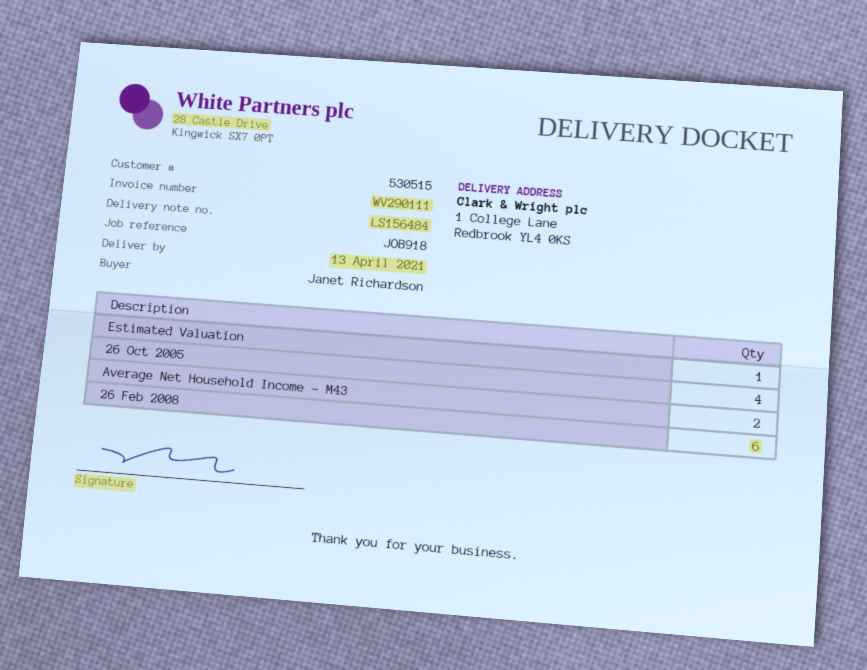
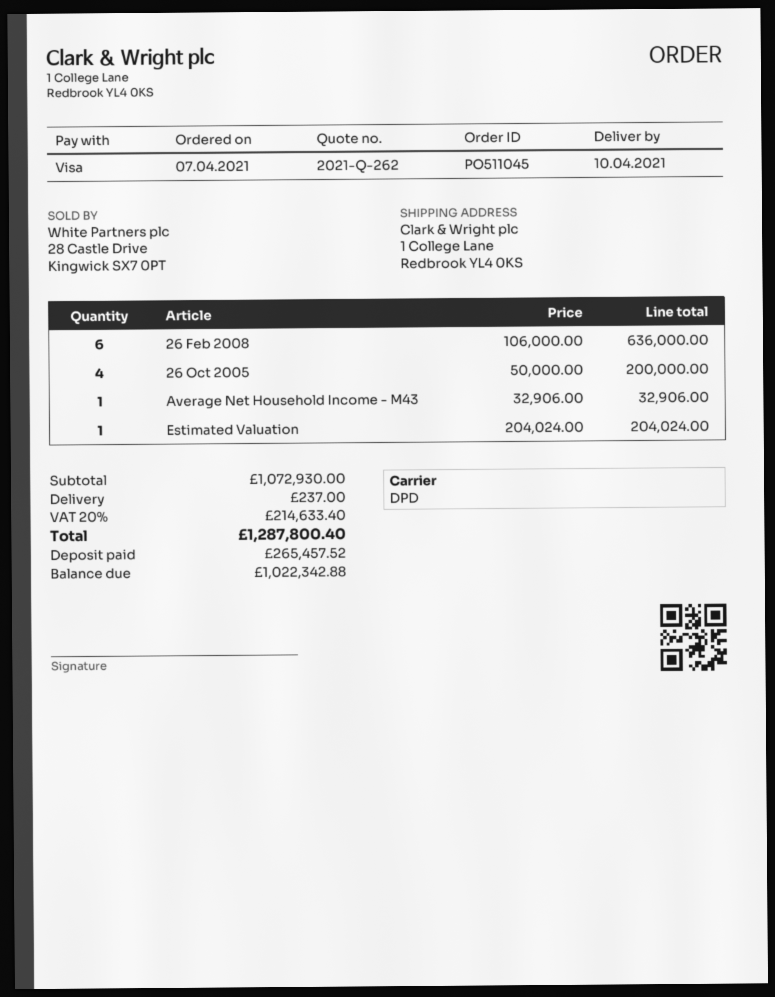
delivery date: 2021-04-13 -> 2021-04-10
Average Net Household Income - M43: 2 -> 1

